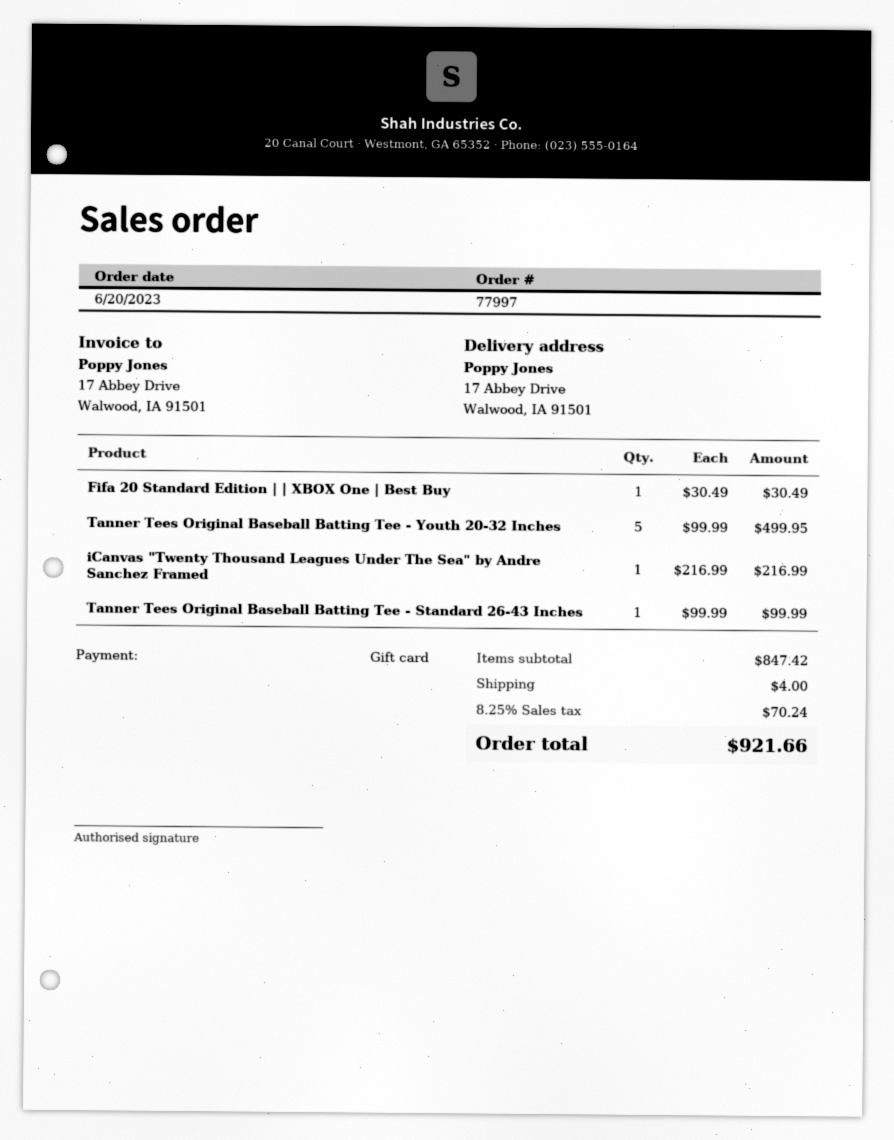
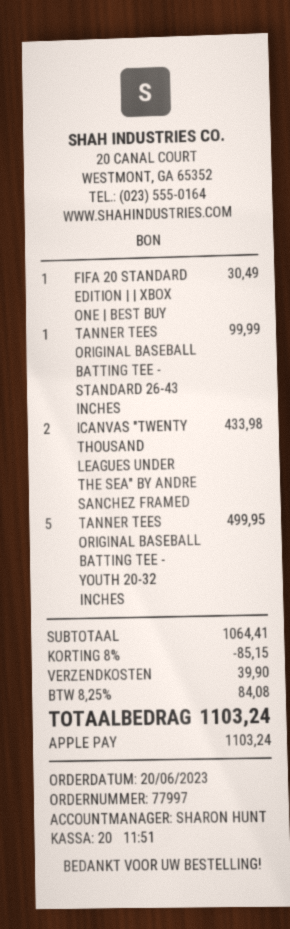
payment method: gift card -> Apple Pay
iCanvas "Twenty Thousand Leagues Under The Sea" by Andre Sanchez Framed: 1 for 216.99 -> 2 for 433.98
subtotal: 847.42 -> 1064.41
discount: none -> 8% = 85.15
shipping: 4.00 -> 39.90
tax: 8.25% = 70.24 -> 8.25% = 84.08
total: 921.66 -> 1103.24

